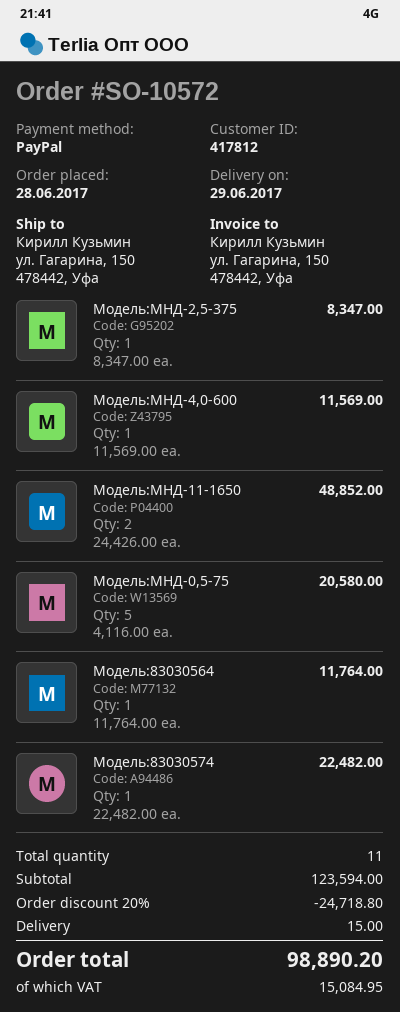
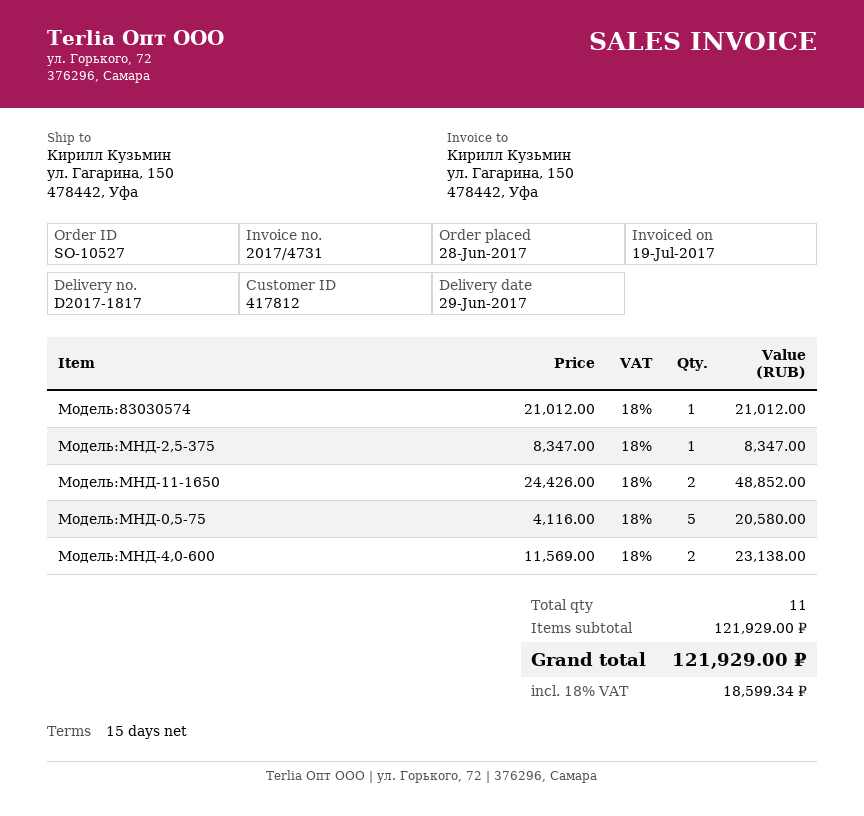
order number: SO-10572 -> SO-10527
Модель:МНД-4,0-600: 1 x 11569.00 = 11569.00 -> 2 x 11569.00 = 23138.00
Модель:83030564: 1 x 11764.00 = 11764.00 -> none
Модель:83030574: 1 x 22482.00 = 22482.00 -> 1 x 21012.00 = 21012.00
subtotal: 123594.00 -> 121929.00
discount: 20% = 24718.80 -> none
shipping: 15.00 -> none
tax: 15084.95 -> 18599.34
total: 98890.20 -> 121929.00

